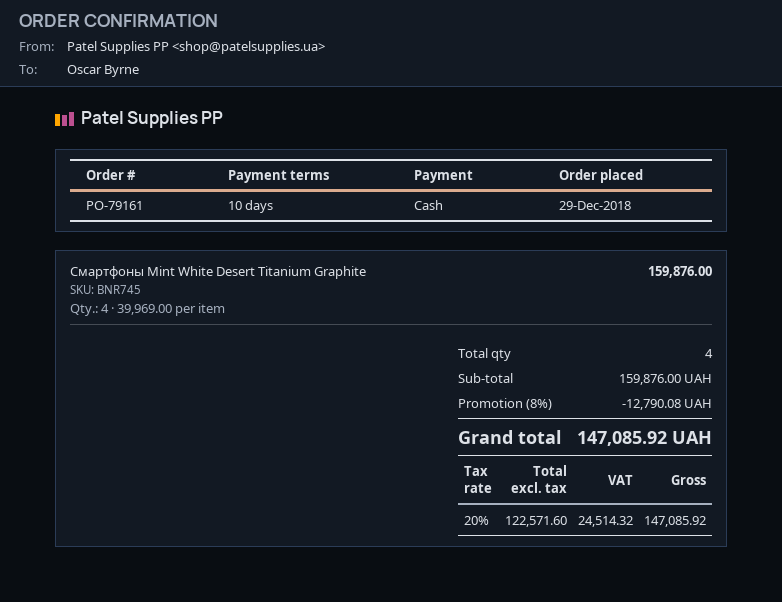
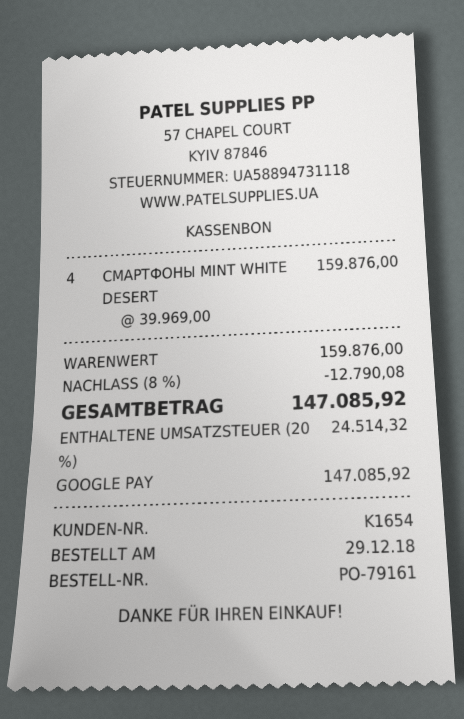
payment method: cash -> Google Pay

